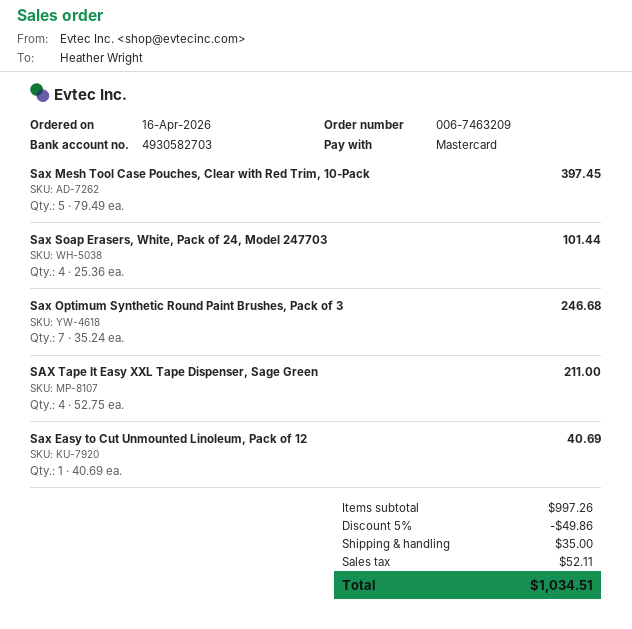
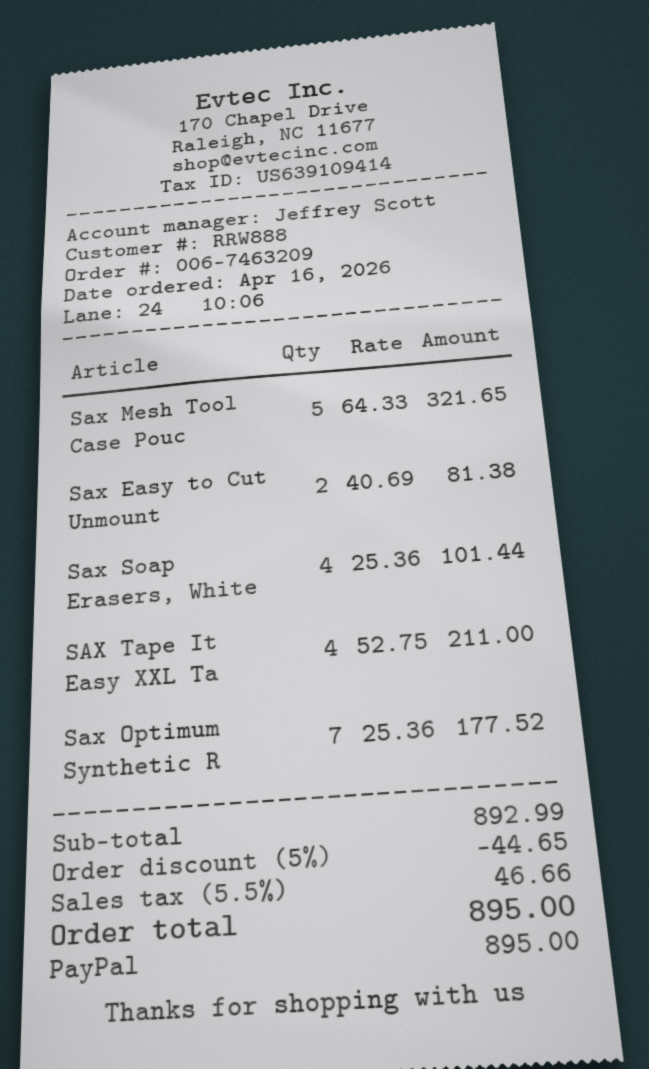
payment method: Mastercard -> PayPal
Sax Mesh Tool Case Pouches, Clear with Red Trim, 10-Pack: 5 x 79.49 = 397.45 -> 5 x 64.33 = 321.65
Sax Optimum Synthetic Round Paint Brushes, Pack of 3: 7 x 35.24 = 246.68 -> 7 x 25.36 = 177.52
Sax Easy to Cut Unmounted Linoleum, Pack of 12: 1 x 40.69 = 40.69 -> 2 x 40.69 = 81.38
subtotal: 997.26 -> 892.99
discount: 5% = 49.86 -> 5% = 44.65
shipping: 35.00 -> none
tax: 52.11 -> 46.66
total: 1034.51 -> 895.00

